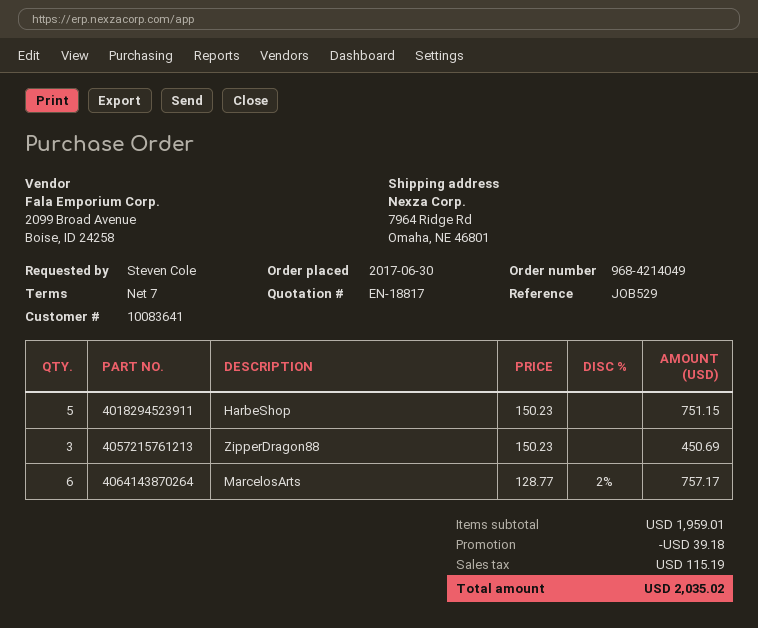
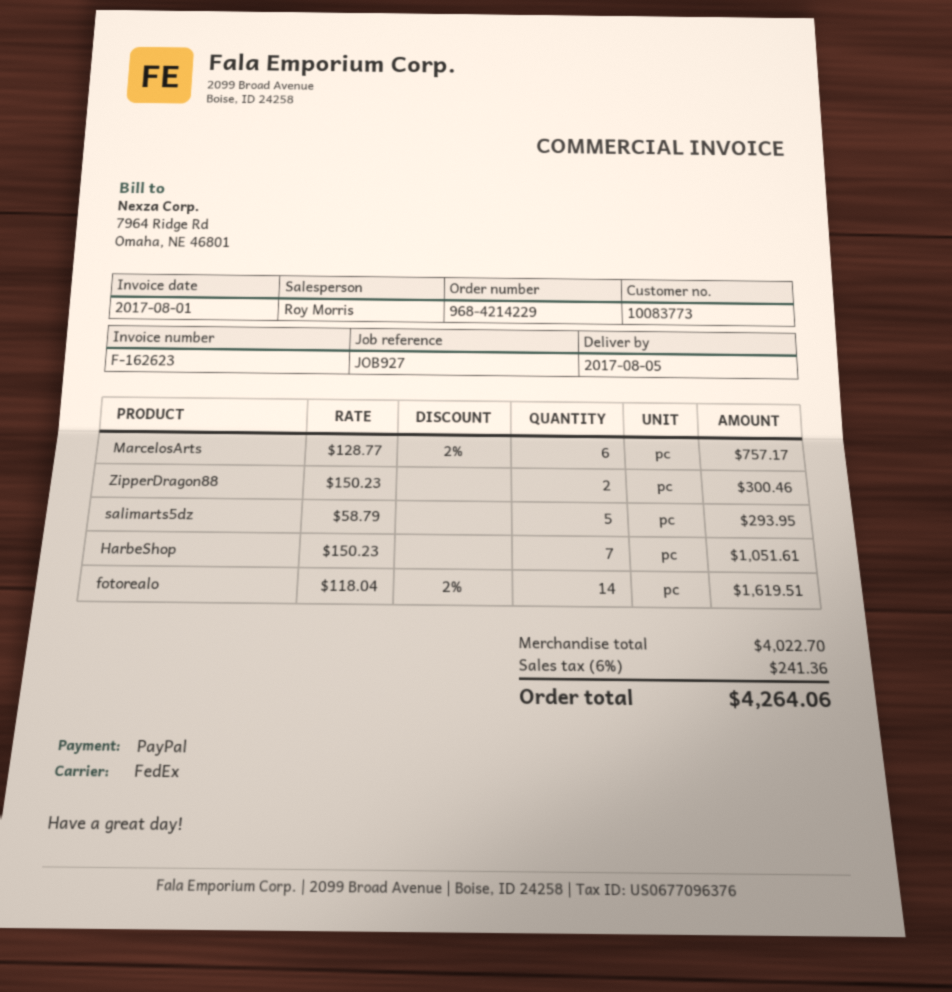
order number: 968-4214049 -> 968-4214229
customer number: 10083641 -> 10083773
reference: JOB529 -> JOB927
HarbeShop: 5 x 150.23 = 751.15 -> 7 x 150.23 = 1051.61
ZipperDragon88: 3 x 150.23 = 450.69 -> 2 x 150.23 = 300.46
salimarts5dz: none -> 5 x 58.79 = 293.95
fotorealo: none -> 14 x 118.04 - 2% = 1619.51
subtotal: 1959.01 -> 4022.70
discount: 39.18 -> none
tax: 115.19 -> 241.36
total: 2035.02 -> 4264.06

